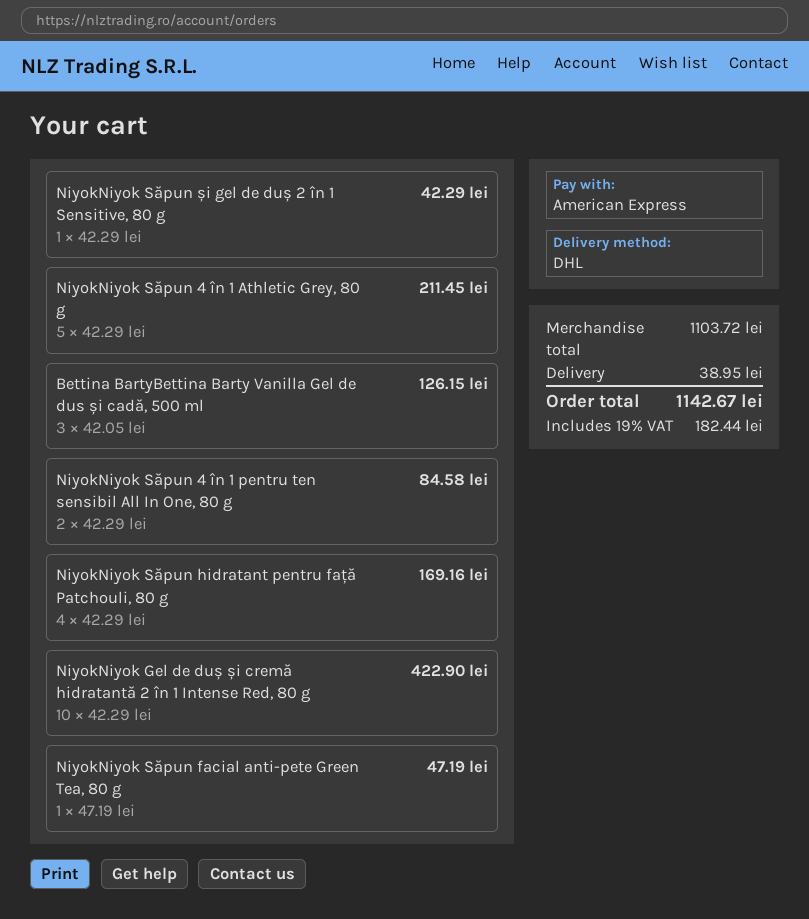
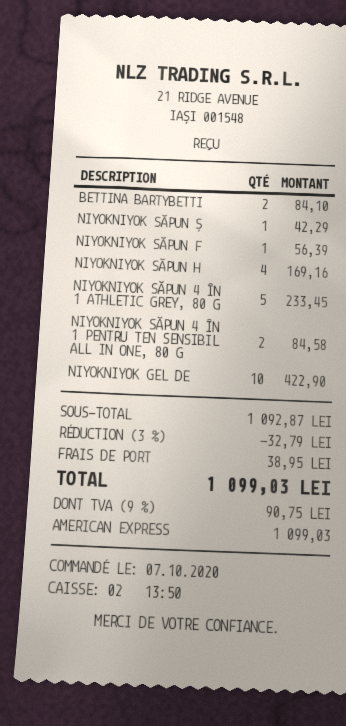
NiyokNiyok Săpun 4 în 1 Athletic Grey, 80 g: 5 for 211.45 -> 5 for 233.45
Bettina BartyBettina Barty Vanilla Gel de dus și cadă, 500 ml: 3 for 126.15 -> 2 for 84.10
NiyokNiyok Săpun facial anti-pete Green Tea, 80 g: 1 for 47.19 -> 1 for 56.39
subtotal: 1103.72 -> 1092.87
discount: none -> 3% = 32.79
tax: 19% = 182.44 -> 9% = 90.75
total: 1142.67 -> 1099.03

